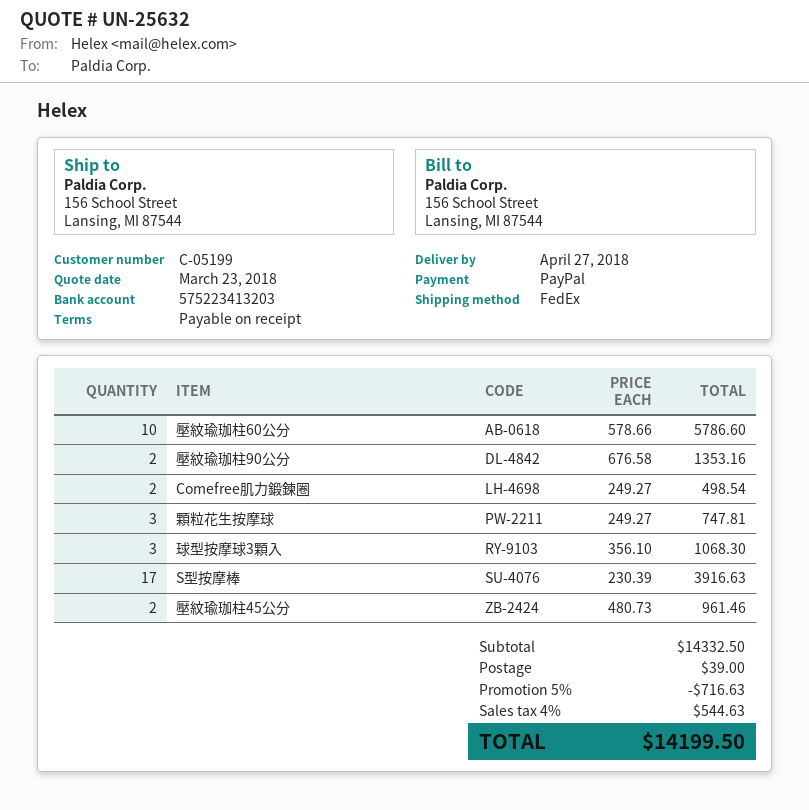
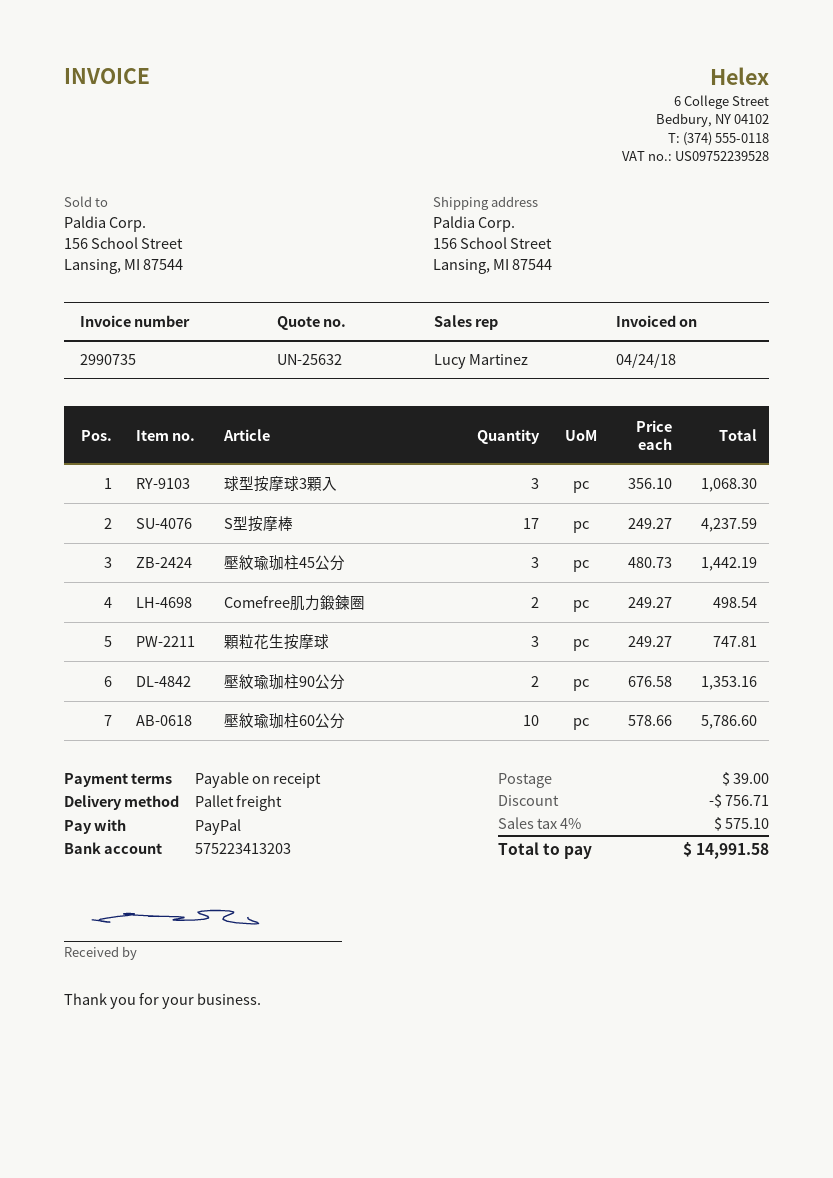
shipping method: FedEx -> pallet freight
S型按摩棒: 17 x 230.39 = 3916.63 -> 17 x 249.27 = 4237.59
壓紋瑜珈柱45公分: 2 x 480.73 = 961.46 -> 3 x 480.73 = 1442.19
discount: 716.63 -> 756.71
tax: 4% = 544.63 -> 4% = 575.10
total: 14199.50 -> 14991.58

